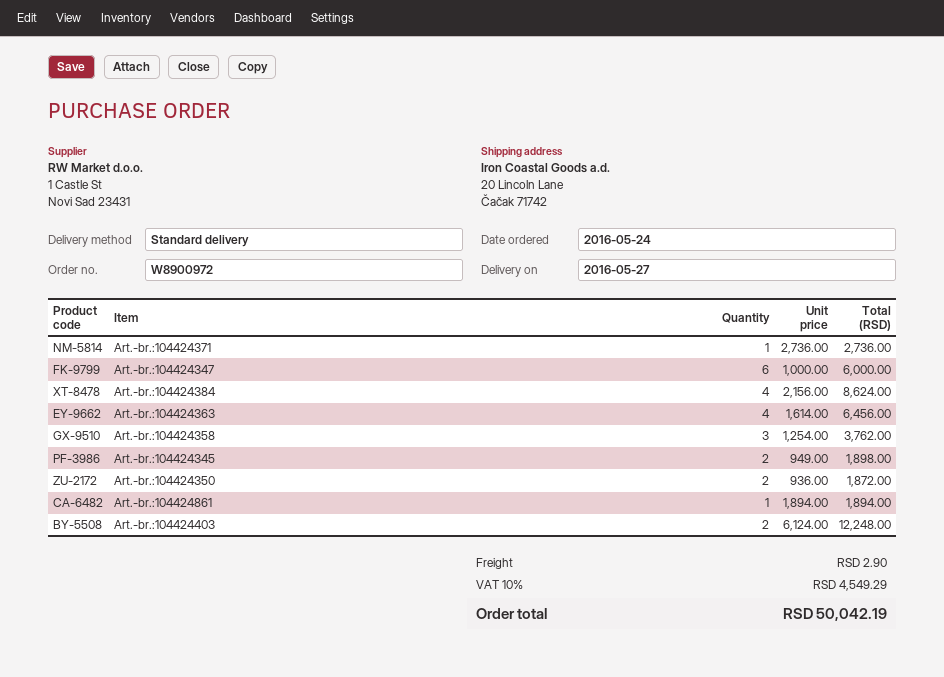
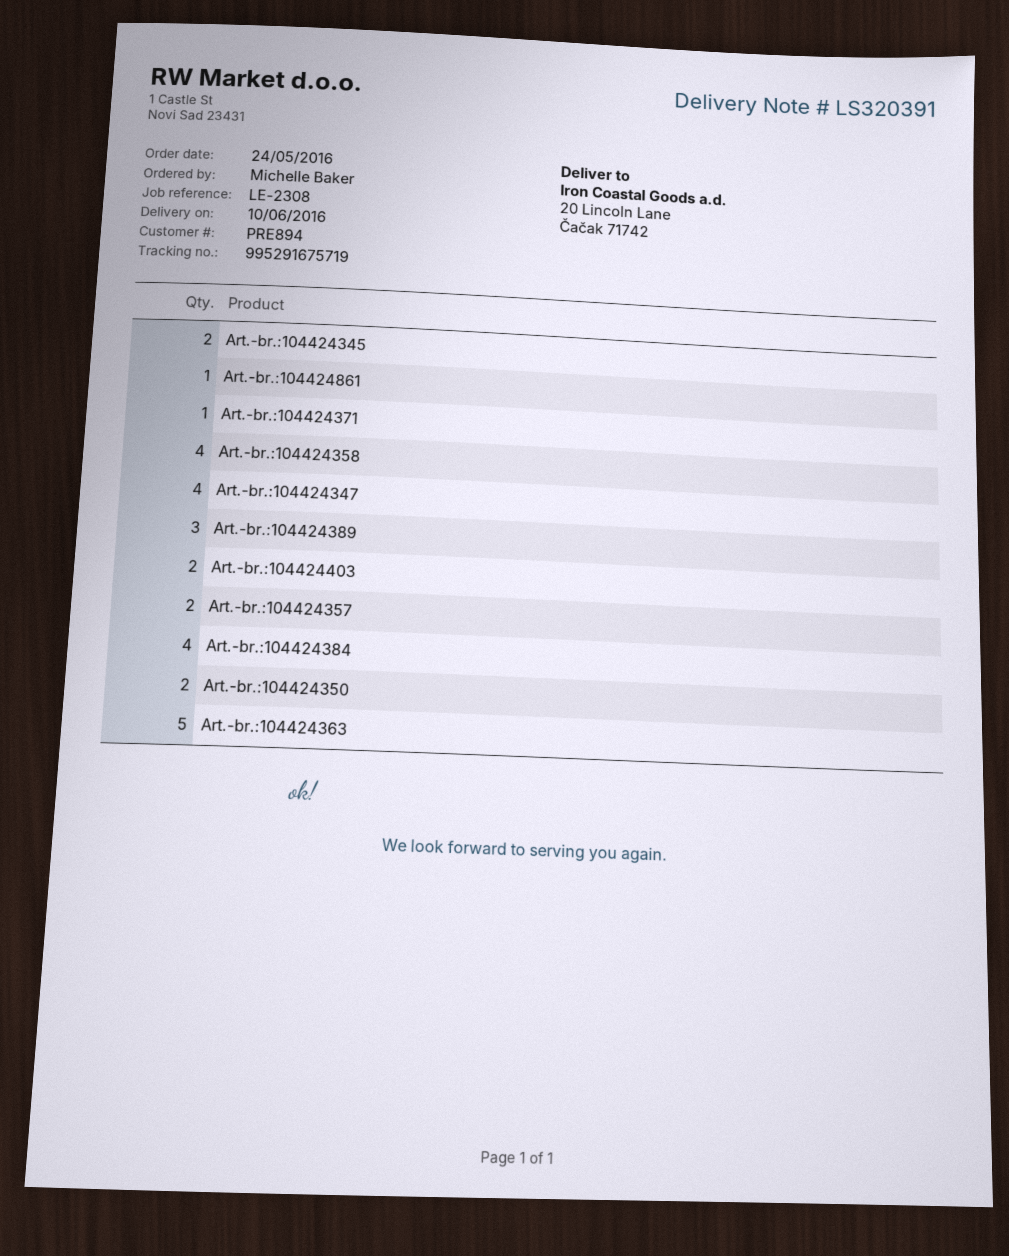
delivery date: 2016-05-27 -> 2016-06-10
Art.-br.:104424347: 6 -> 4
Art.-br.:104424363: 4 -> 5
Art.-br.:104424358: 3 -> 4
Art.-br.:104424389: none -> 3
Art.-br.:104424357: none -> 2

